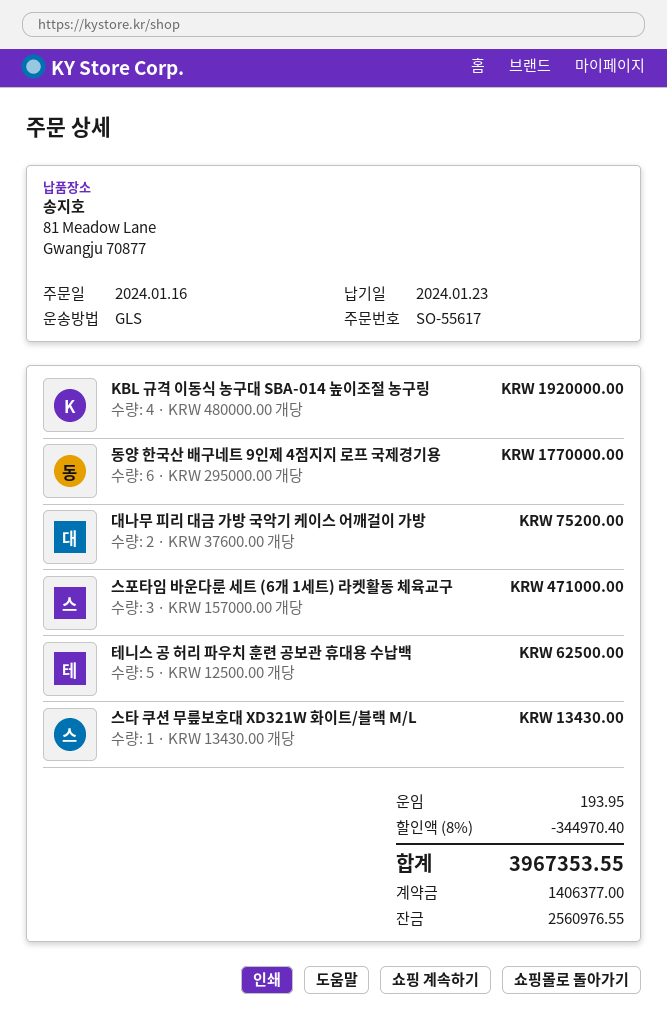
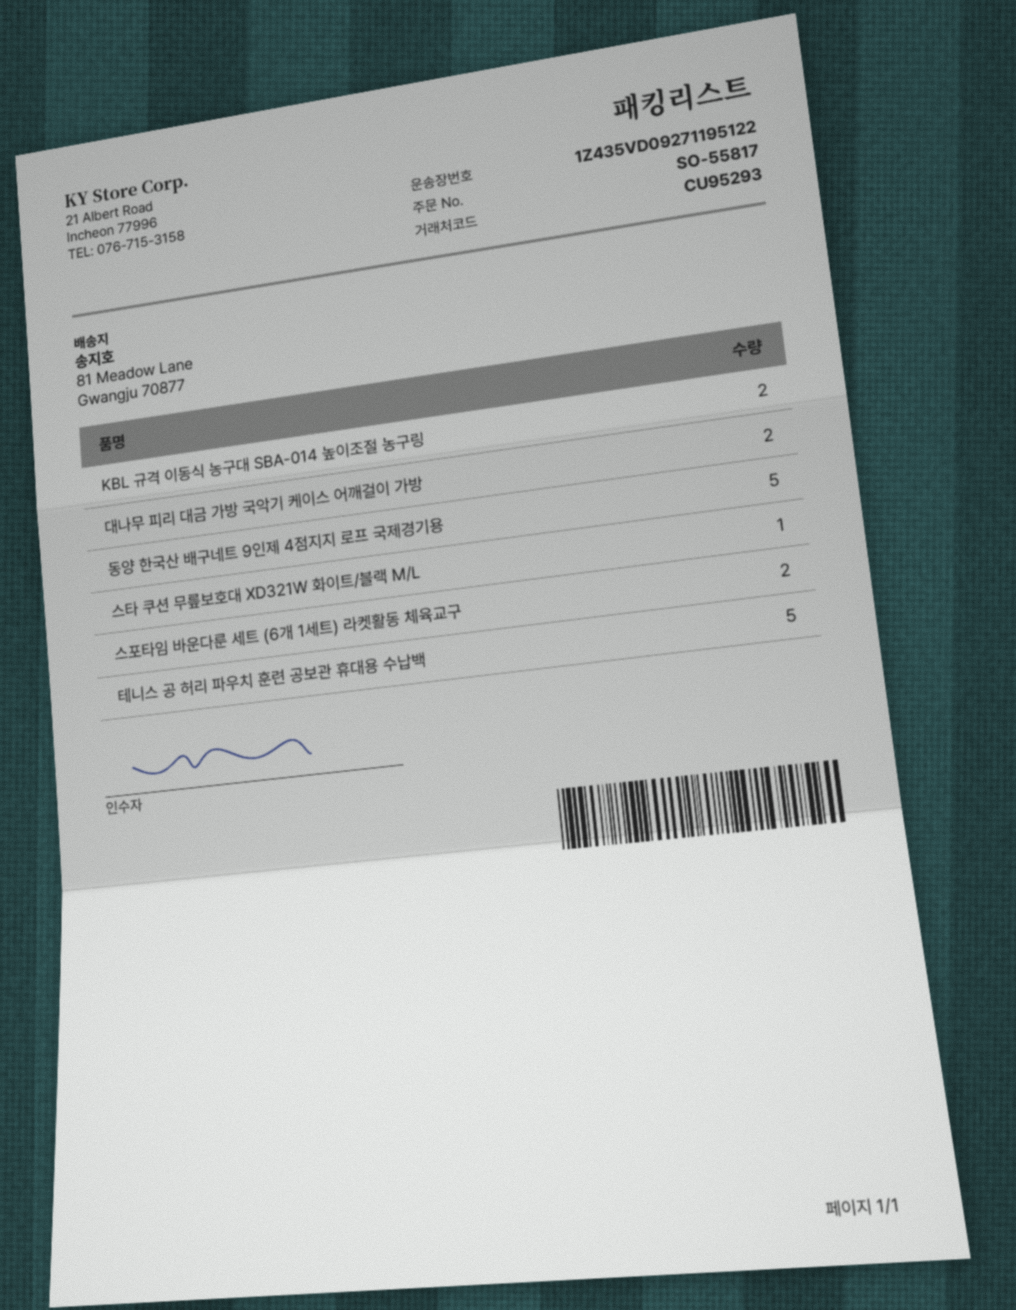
order number: SO-55617 -> SO-55817
KBL 규격 이동식 농구대 SBA-014 높이조절 농구링: 4 -> 2
동양 한국산 배구네트 9인제 4점지지 로프 국제경기용: 6 -> 5
스포타임 바운다룬 세트 (6개 1세트) 라켓활동 체육교구: 3 -> 2

